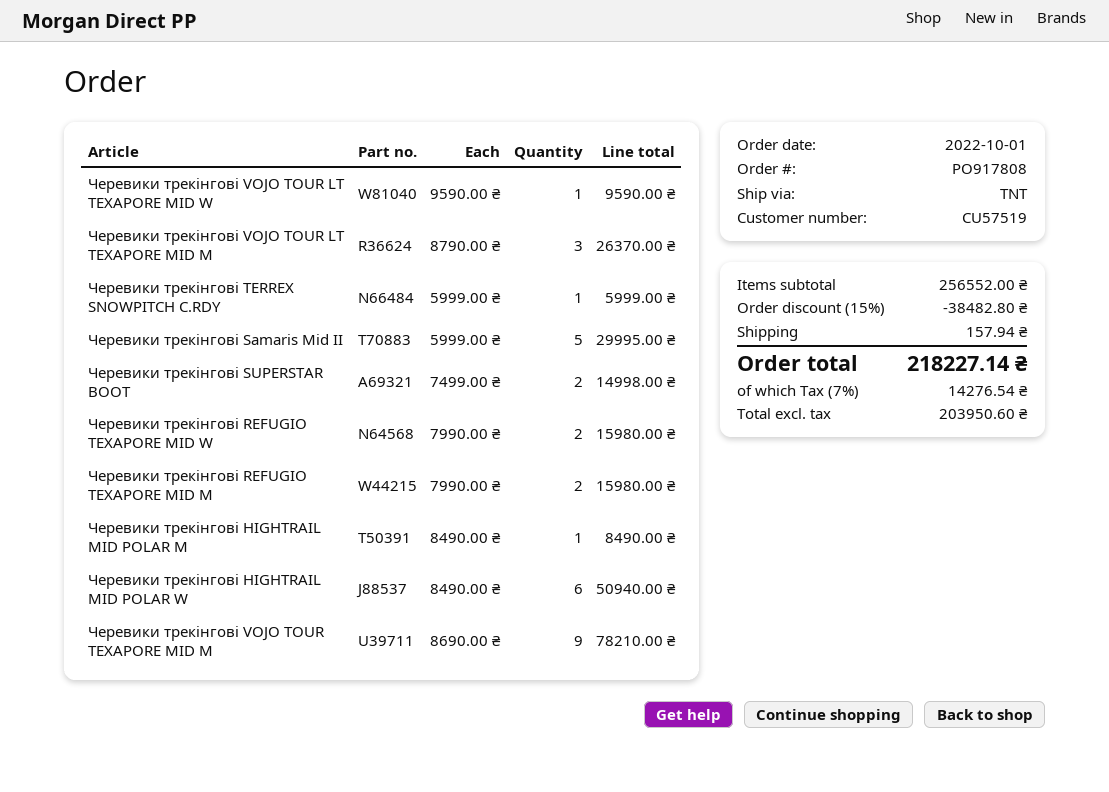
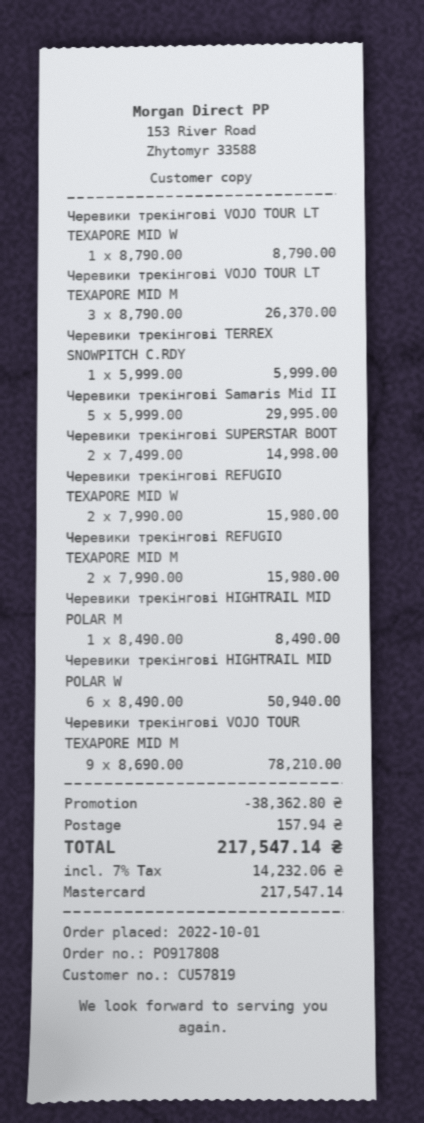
customer number: CU57519 -> CU57819
Черевики трекінгові VOJO TOUR LT TEXAPORE MID W: 1 x 9590.00 = 9590.00 -> 1 x 8790.00 = 8790.00
discount: 38482.80 -> 38362.80
tax: 7% = 14276.54 -> 7% = 14232.06
total: 218227.14 -> 217547.14

